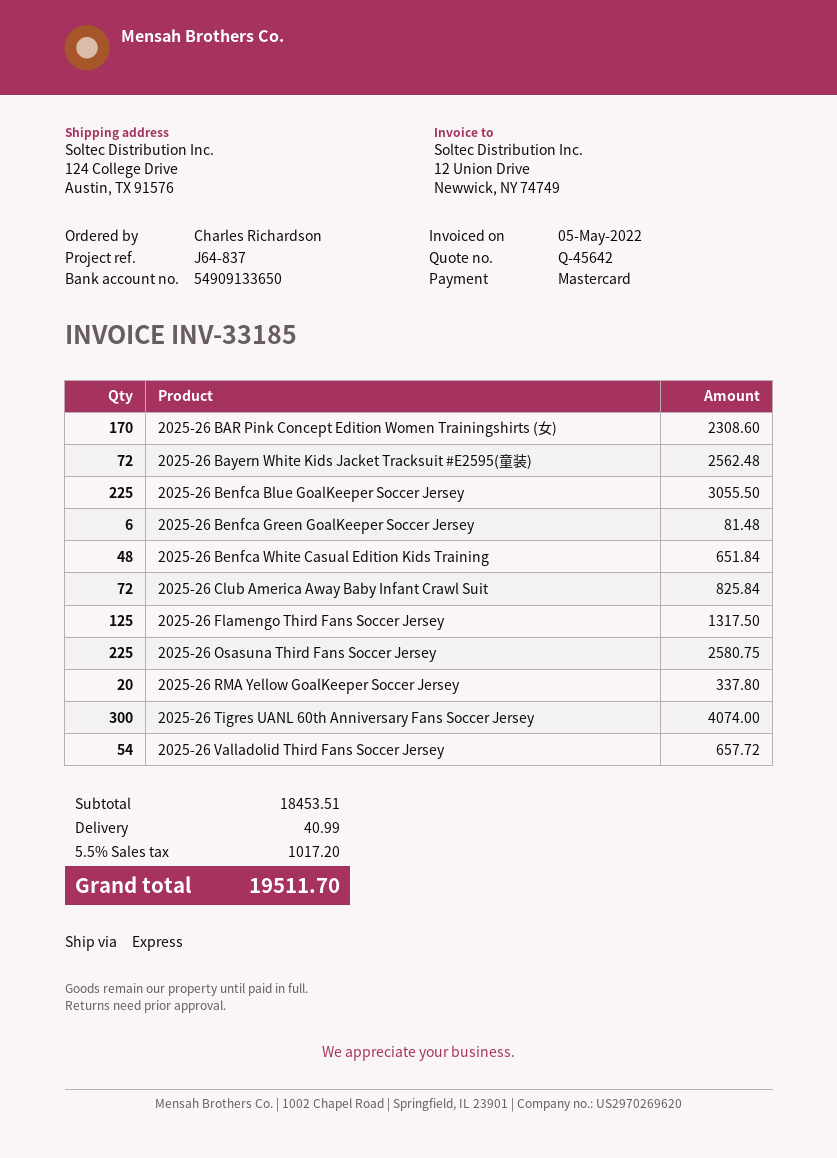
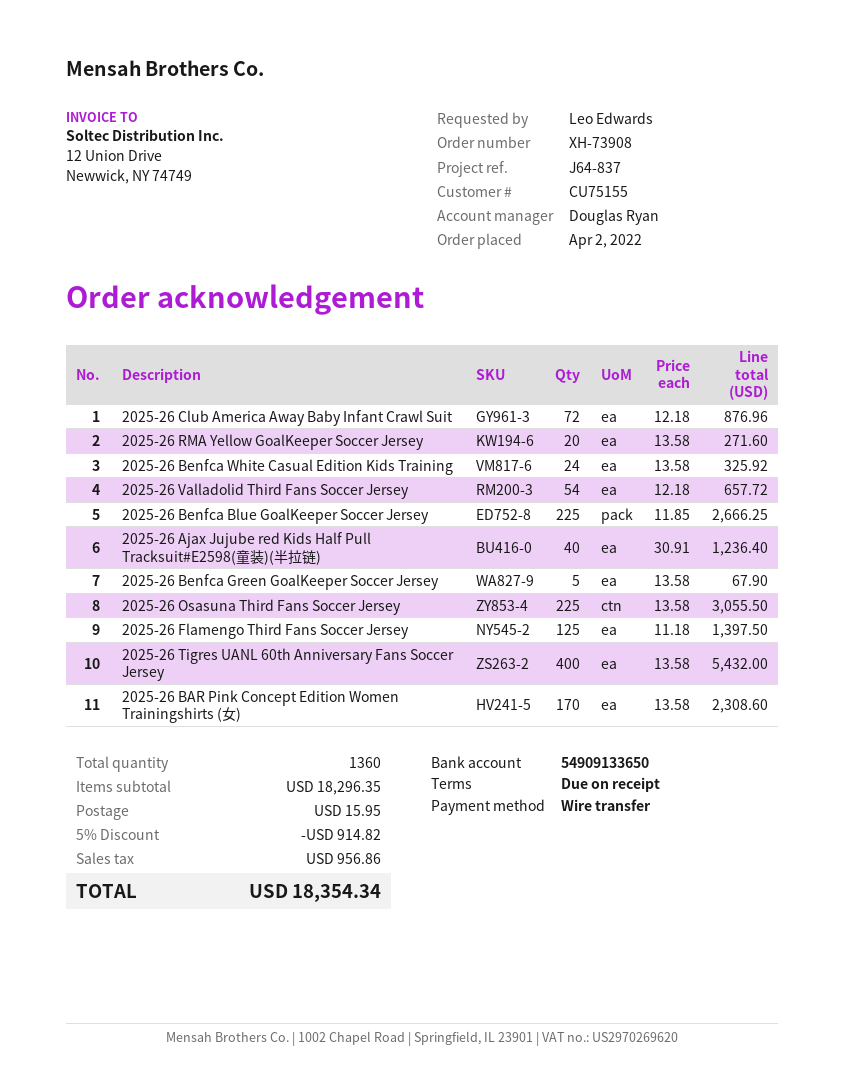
ordered by: Charles Richardson -> Leo Edwards
payment method: Mastercard -> bank transfer
2025-26 Bayern White Kids Jacket Tracksuit #E2595(童装): 72 for 2562.48 -> none
2025-26 Benfca Blue GoalKeeper Soccer Jersey: 225 for 3055.50 -> 225 for 2666.25
2025-26 Benfca Green GoalKeeper Soccer Jersey: 6 for 81.48 -> 5 for 67.90
2025-26 Benfca White Casual Edition Kids Training: 48 for 651.84 -> 24 for 325.92
2025-26 Club America Away Baby Infant Crawl Suit: 72 for 825.84 -> 72 for 876.96
2025-26 Flamengo Third Fans Soccer Jersey: 125 for 1317.50 -> 125 for 1397.50
2025-26 Osasuna Third Fans Soccer Jersey: 225 for 2580.75 -> 225 for 3055.50
2025-26 RMA Yellow GoalKeeper Soccer Jersey: 20 for 337.80 -> 20 for 271.60
2025-26 Tigres UANL 60th Anniversary Fans Soccer Jersey: 300 for 4074.00 -> 400 for 5432.00
2025-26 Ajax Jujube red Kids Half Pull Tracksuit#E2598(童装)(半拉链): none -> 40 for 1236.40
subtotal: 18453.51 -> 18296.35
discount: none -> 5% = 914.82
shipping: 40.99 -> 15.95
tax: 1017.20 -> 956.86
total: 19511.70 -> 18354.34

